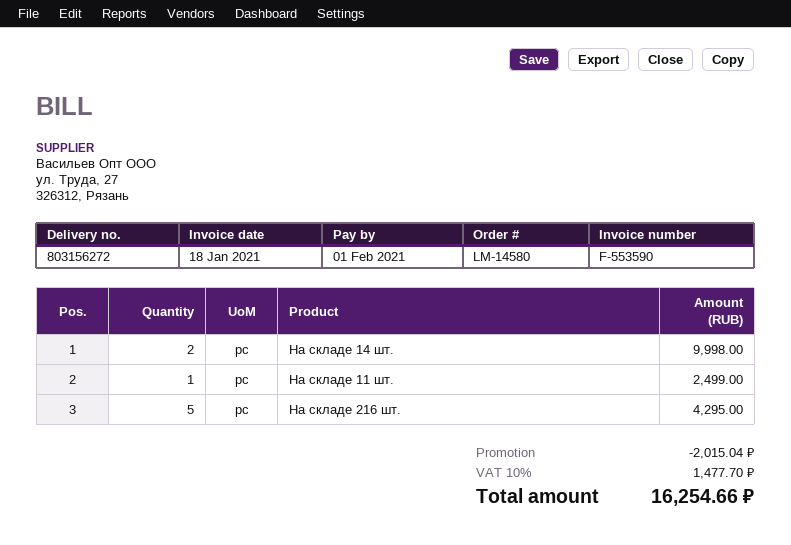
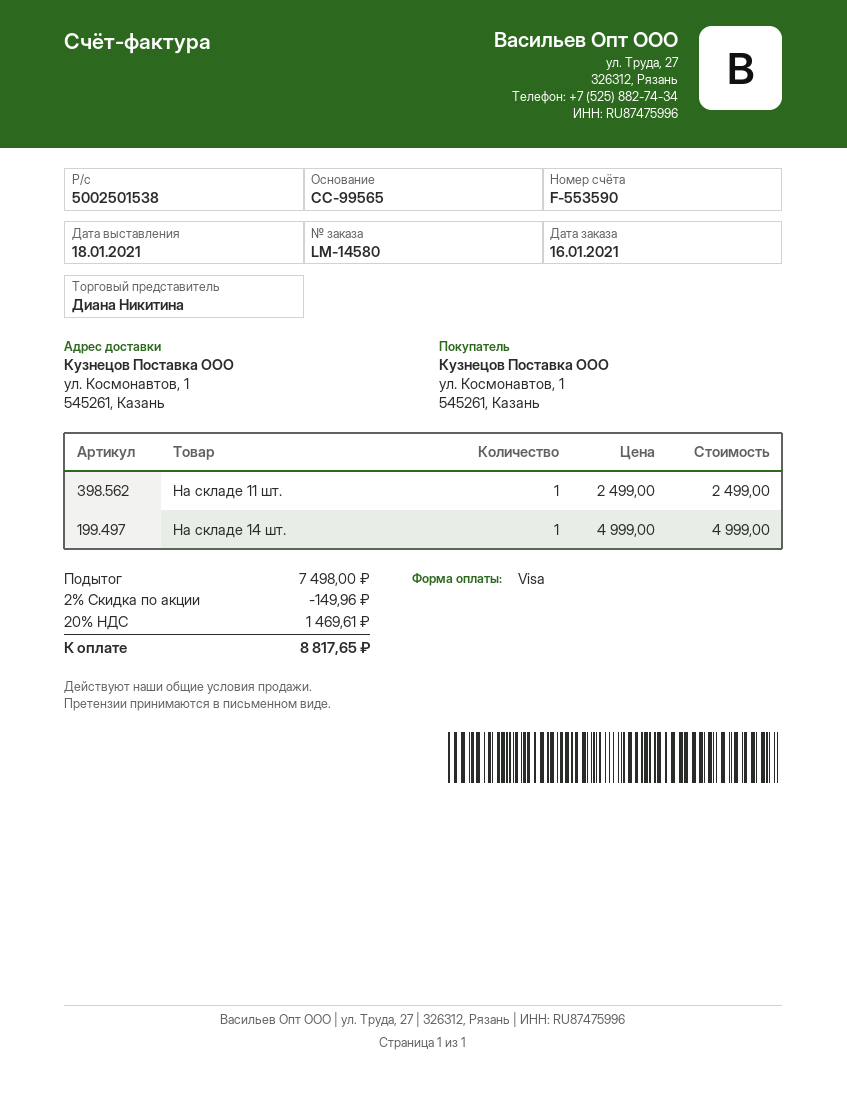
На складе 14 шт.: 2 for 9998.00 -> 1 for 4999.00
На складе 216 шт.: 5 for 4295.00 -> none
discount: 2015.04 -> 149.96
tax: 10% = 1477.70 -> 20% = 1469.61
total: 16254.66 -> 8817.65

